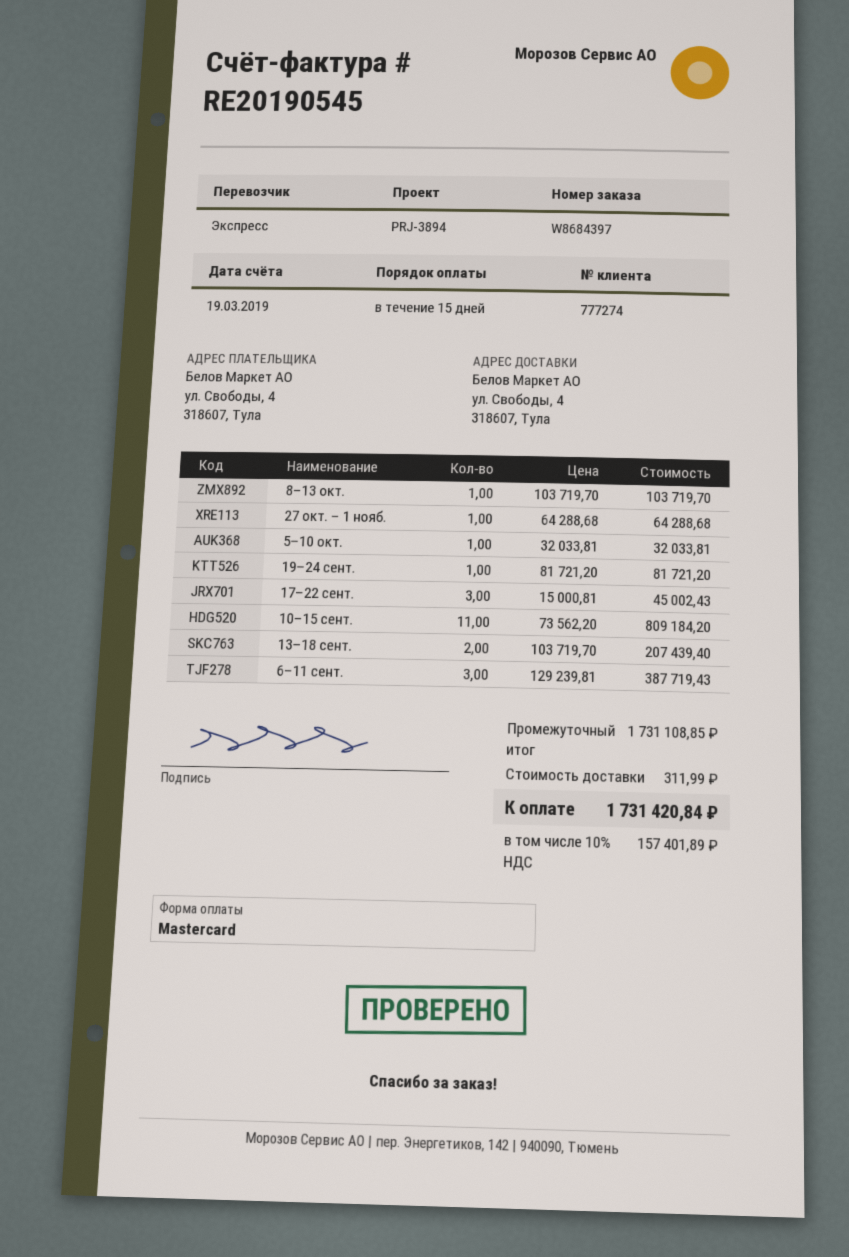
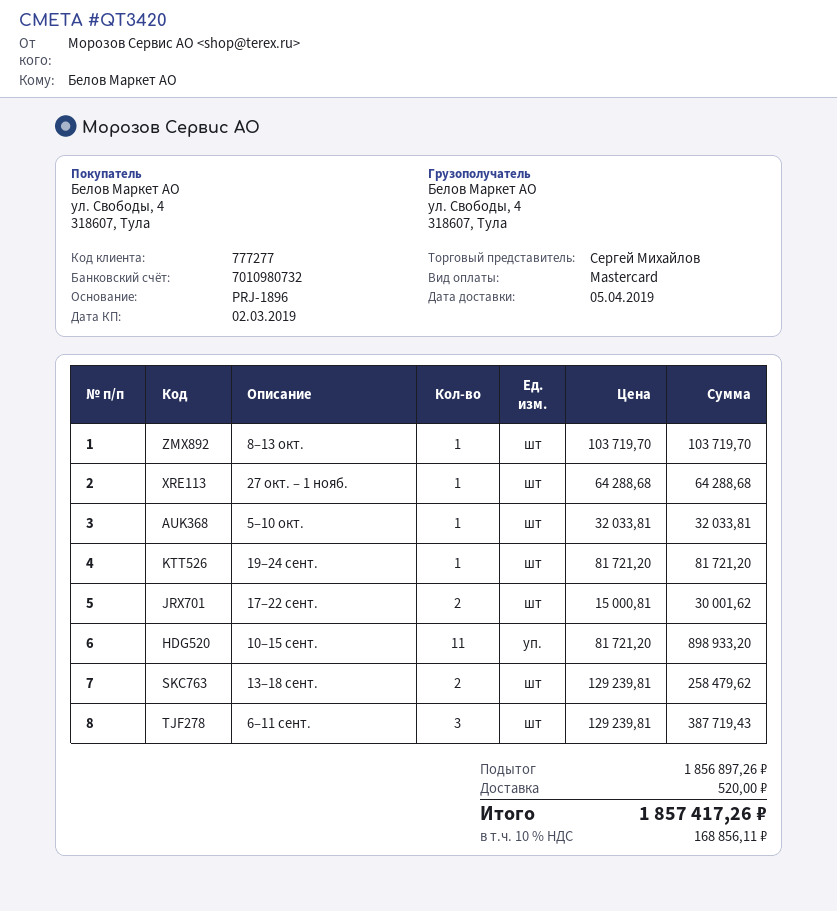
customer number: 777274 -> 777277
reference: PRJ-3894 -> PRJ-1896
17–22 сент.: 3 x 15000.81 = 45002.43 -> 2 x 15000.81 = 30001.62
10–15 сент.: 11 x 73562.20 = 809184.20 -> 11 x 81721.20 = 898933.20
13–18 сент.: 2 x 103719.70 = 207439.40 -> 2 x 129239.81 = 258479.62
subtotal: 1731108.85 -> 1856897.26
shipping: 311.99 -> 520.00
tax: 10% = 157401.89 -> 10% = 168856.11
total: 1731420.84 -> 1857417.26

